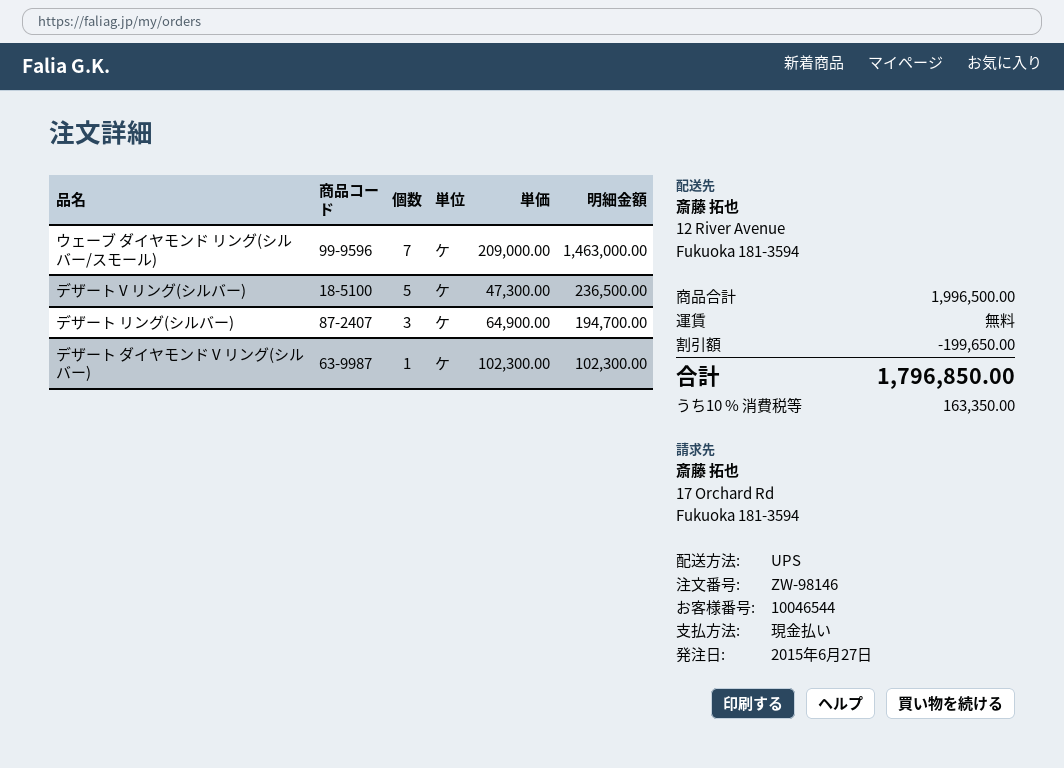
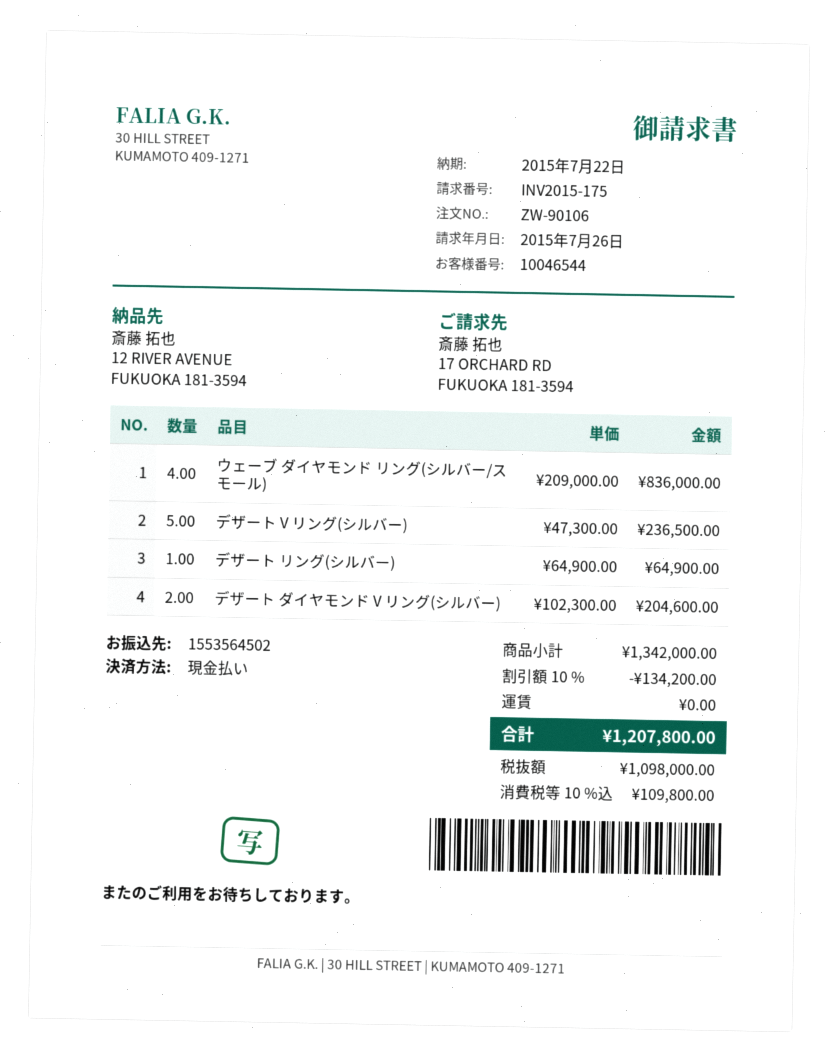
order number: ZW-98146 -> ZW-90106
ウェーブ ダイヤモンド リング(シルバー/スモール): 7 x 209000.00 = 1463000.00 -> 4 x 209000.00 = 836000.00
デザート リング(シルバー): 3 x 64900.00 = 194700.00 -> 1 x 64900.00 = 64900.00
デザート ダイヤモンド V リング(シルバー): 1 x 102300.00 = 102300.00 -> 2 x 102300.00 = 204600.00
subtotal: 1996500.00 -> 1342000.00
discount: 199650.00 -> 134200.00
tax: 10% = 163350.00 -> 10% = 109800.00
total: 1796850.00 -> 1207800.00

